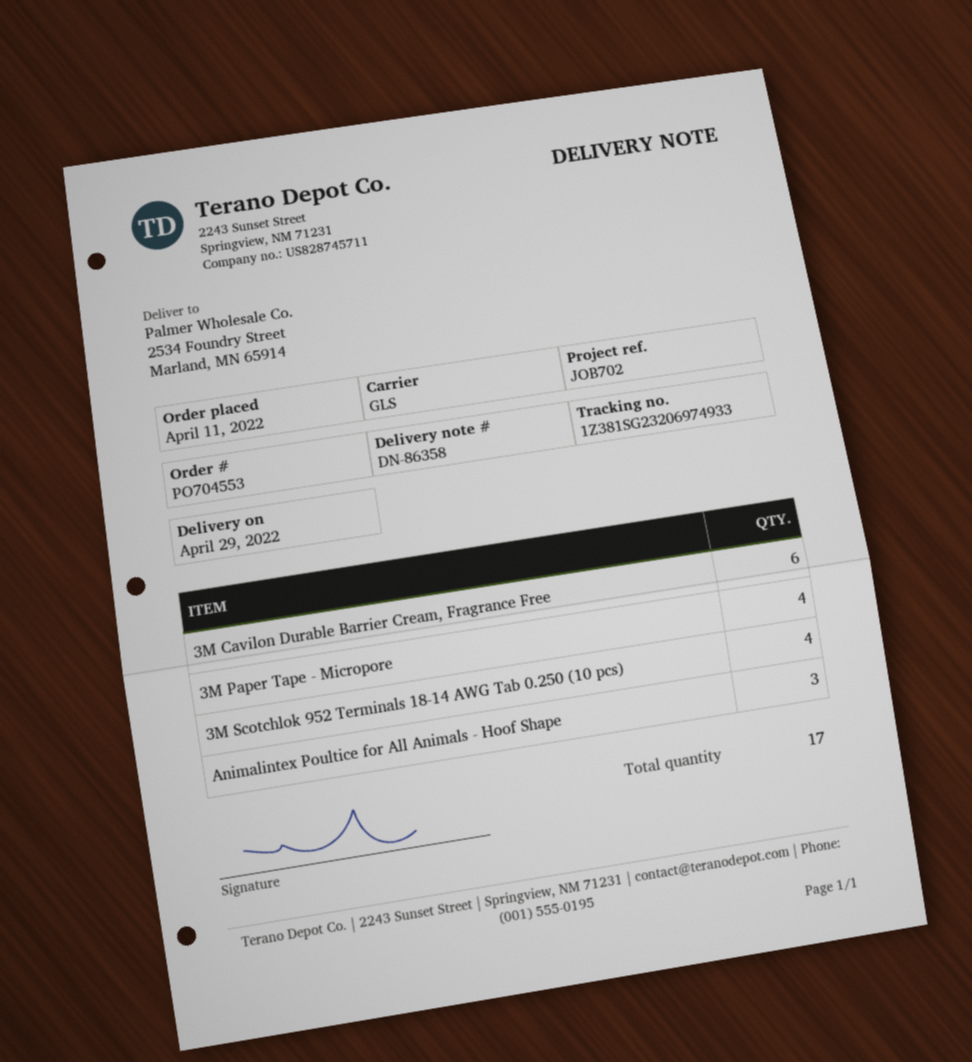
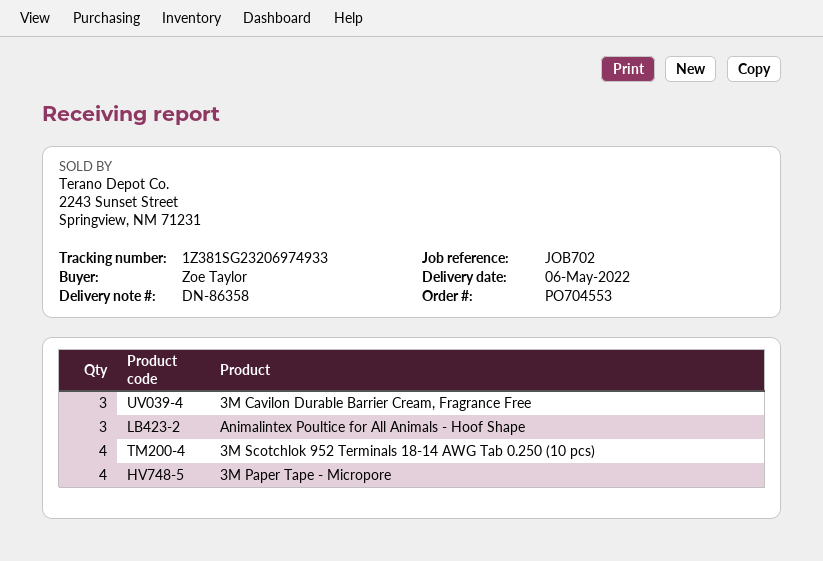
delivery date: 2022-04-29 -> 2022-05-06
3M Cavilon Durable Barrier Cream, Fragrance Free: 6 -> 3

